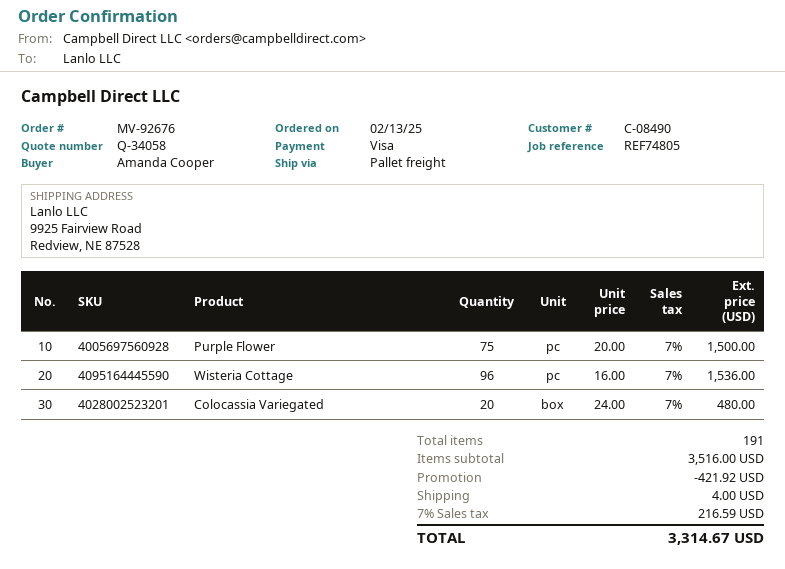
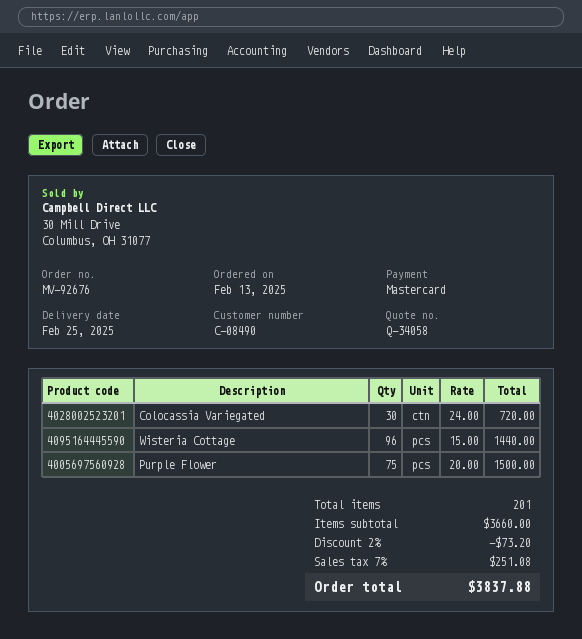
payment method: Visa -> Mastercard
Wisteria Cottage: 96 x 16.00 = 1536.00 -> 96 x 15.00 = 1440.00
Colocassia Variegated: 20 x 24.00 = 480.00 -> 30 x 24.00 = 720.00
total quantity: 191 -> 201
subtotal: 3516.00 -> 3660.00
discount: 421.92 -> 73.20
shipping: 4.00 -> none
tax: 7% = 216.59 -> 7% = 251.08
total: 3314.67 -> 3837.88

